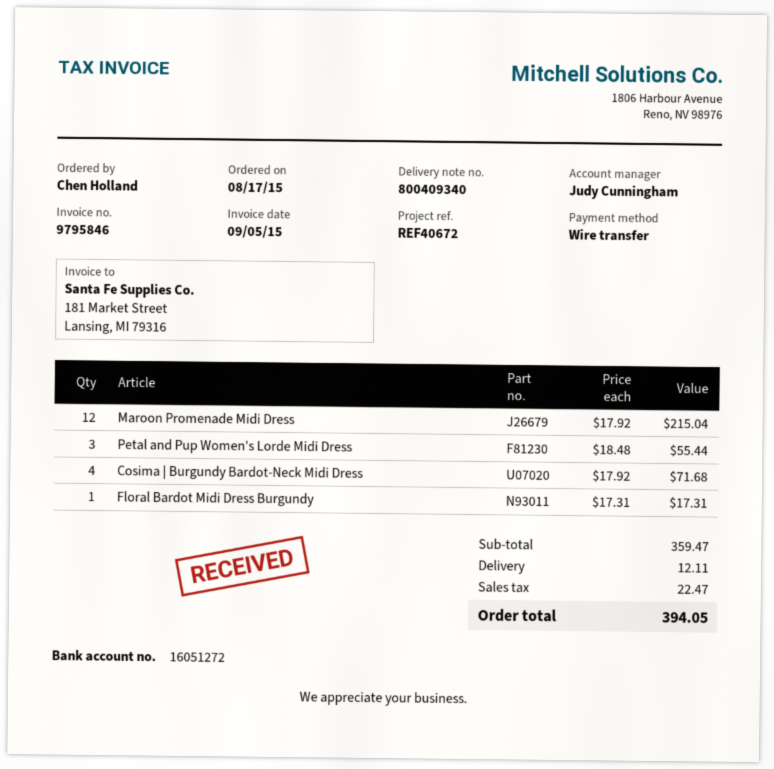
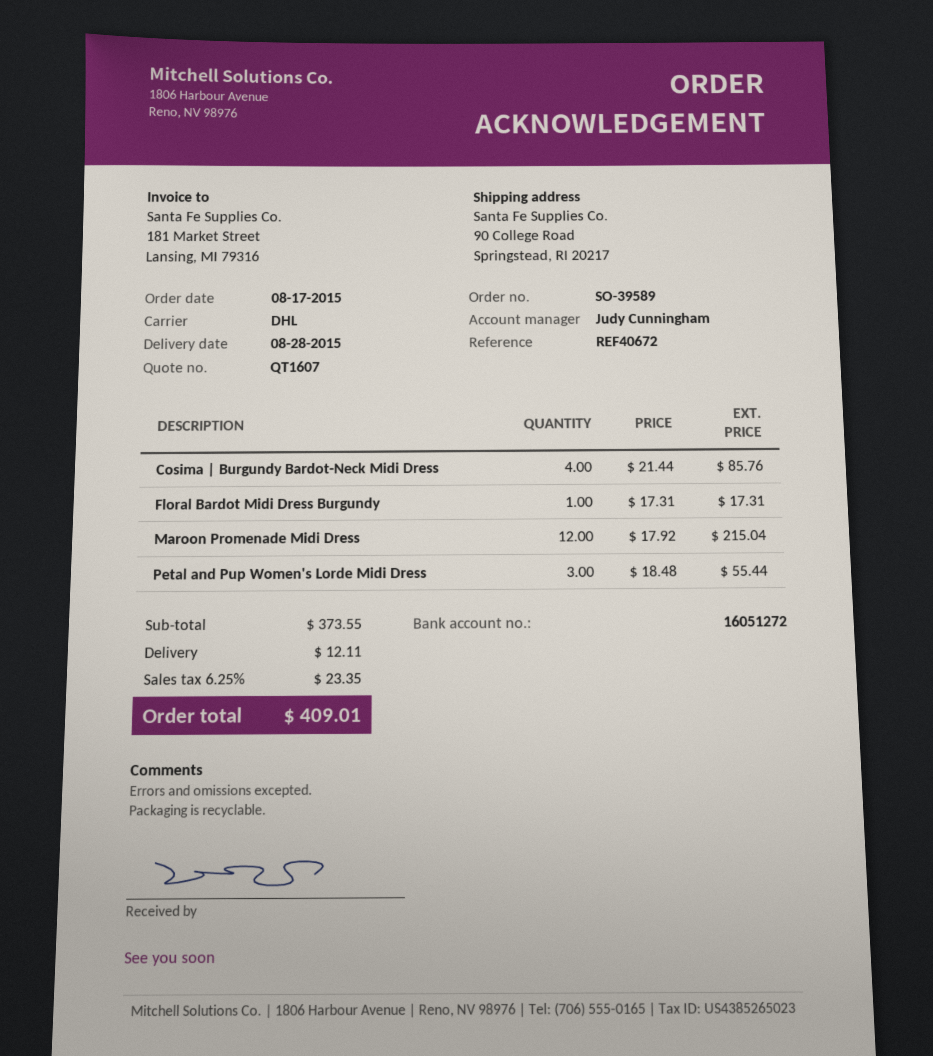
Cosima | Burgundy Bardot-Neck Midi Dress: 4 x 17.92 = 71.68 -> 4 x 21.44 = 85.76
subtotal: 359.47 -> 373.55
tax: 22.47 -> 23.35
total: 394.05 -> 409.01

